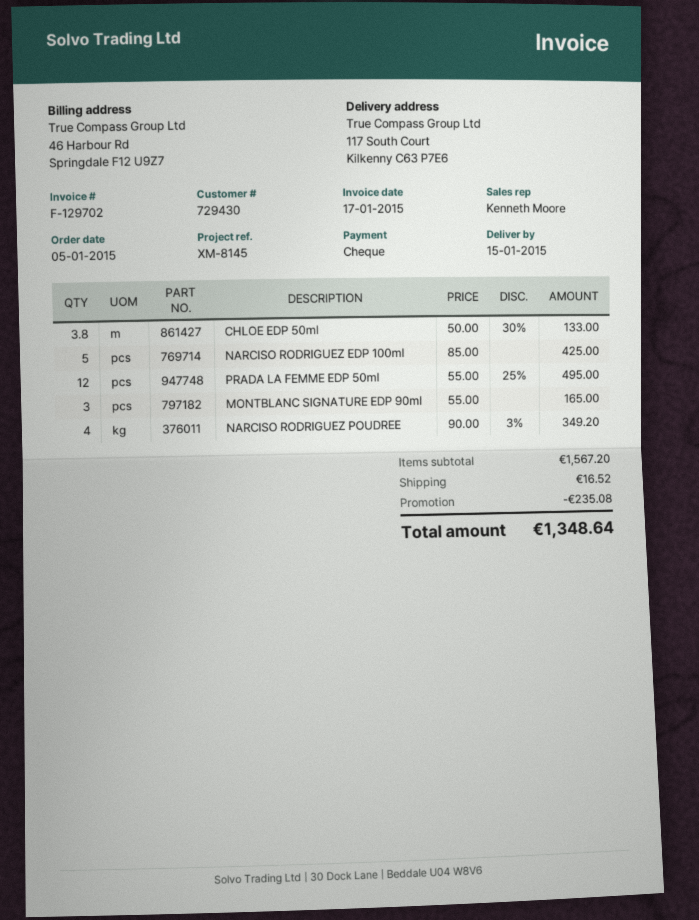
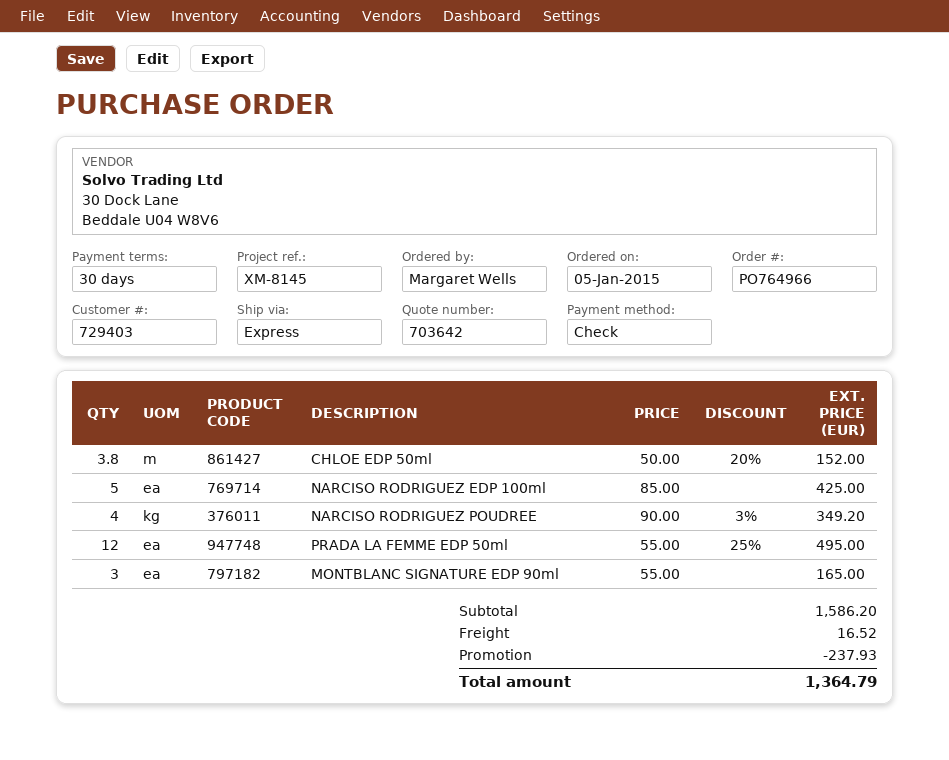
customer number: 729430 -> 729403
CHLOE EDP 50ml: 3.8 x 50.00 - 30% = 133.00 -> 3.8 x 50.00 - 20% = 152.00
subtotal: 1567.20 -> 1586.20
discount: 235.08 -> 237.93
total: 1348.64 -> 1364.79

